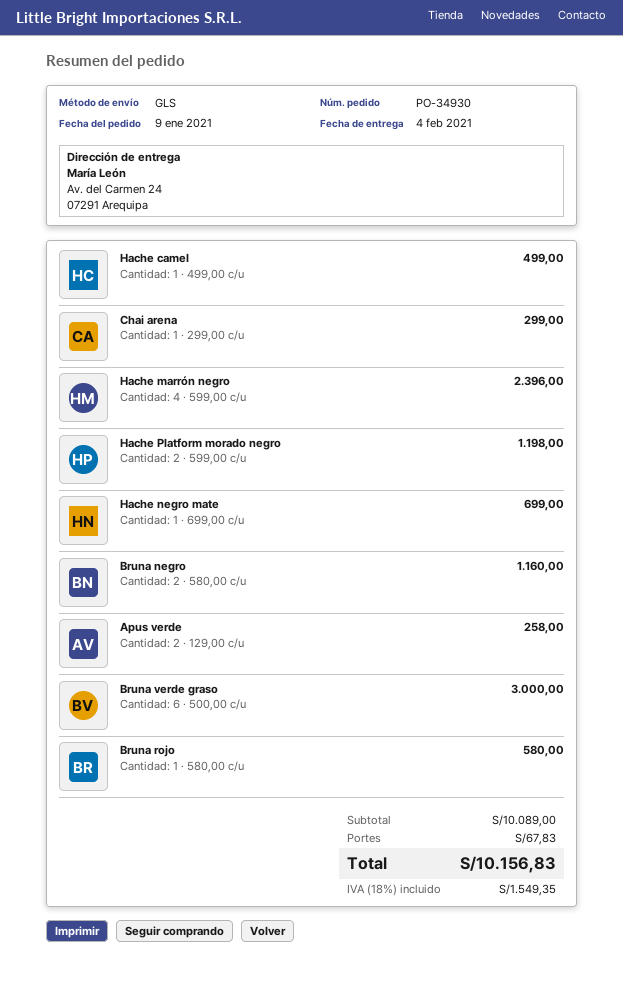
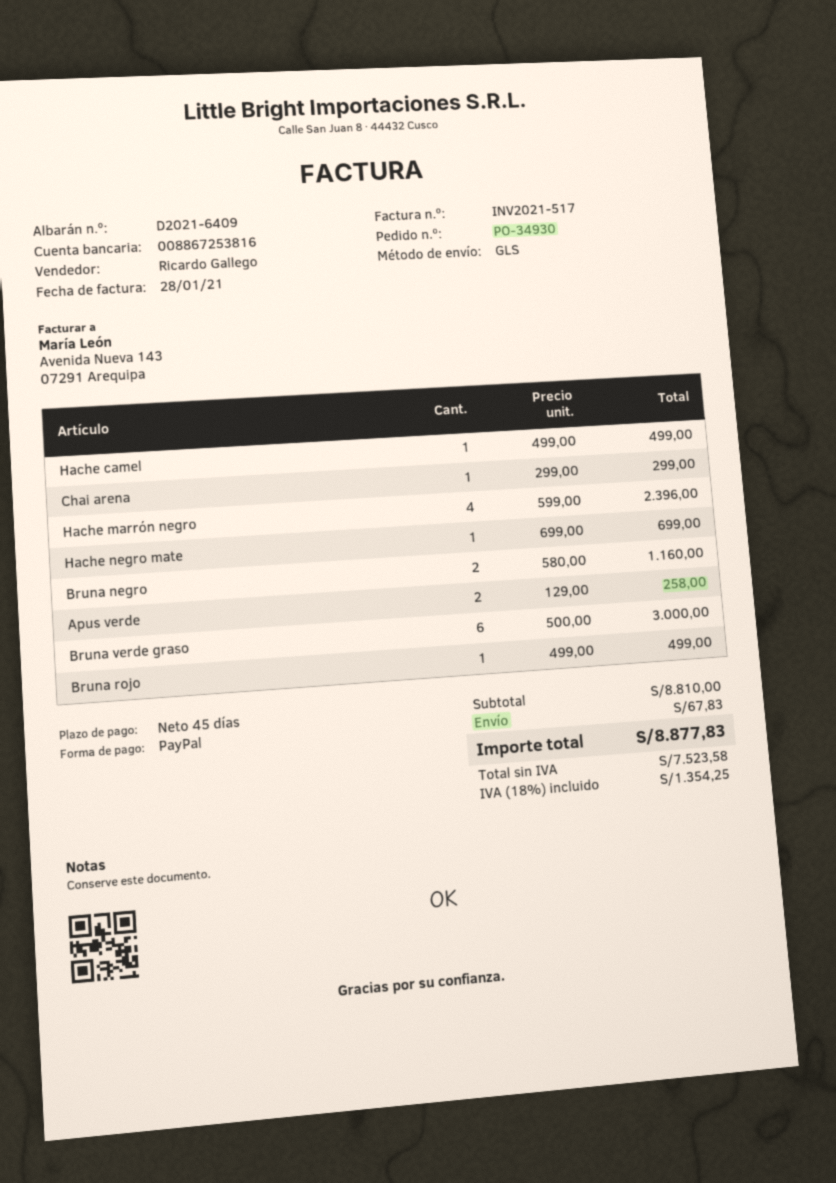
Hache Platform morado negro: 2 x 599.00 = 1198.00 -> none
Bruna rojo: 1 x 580.00 = 580.00 -> 1 x 499.00 = 499.00
subtotal: 10089.00 -> 8810.00
tax: 18% = 1549.35 -> 18% = 1354.25
total: 10156.83 -> 8877.83

